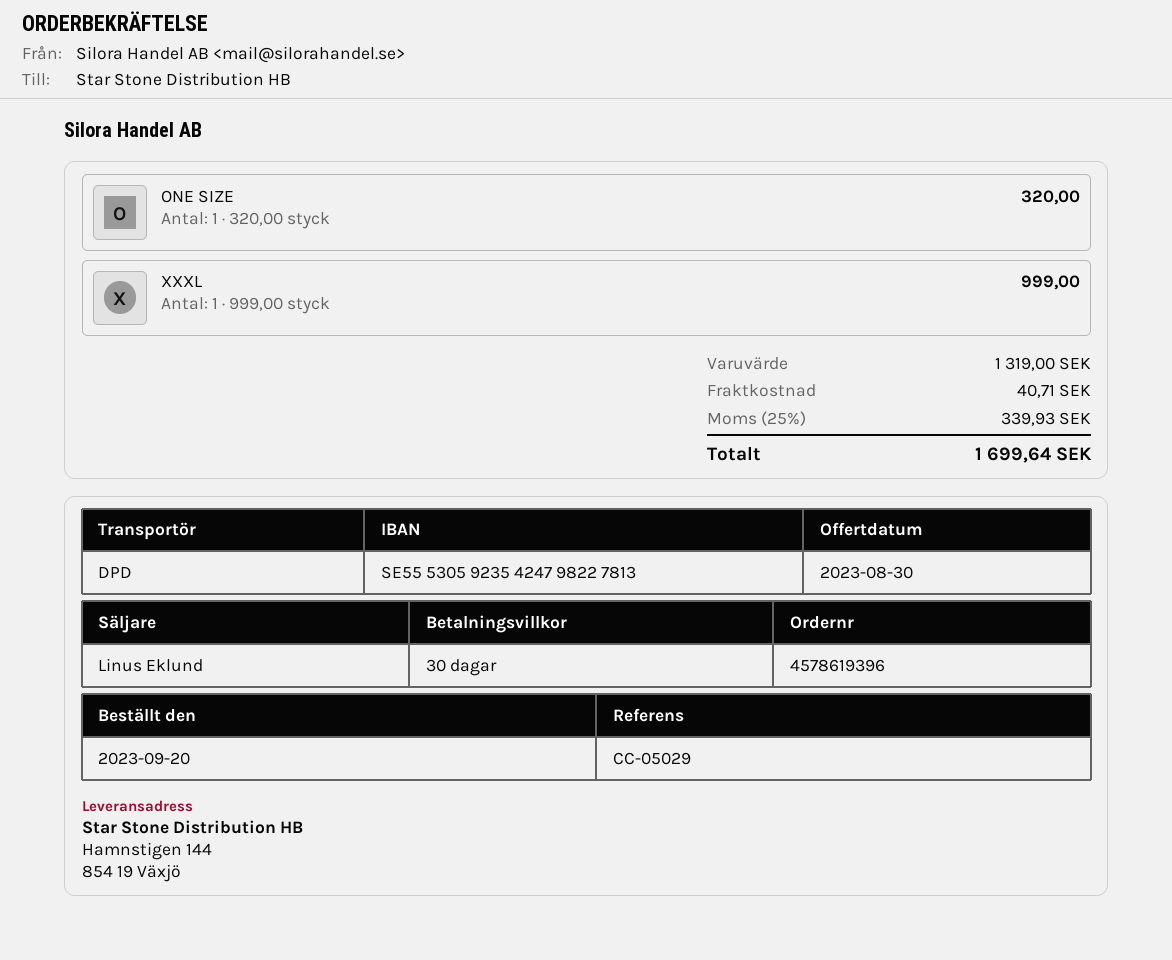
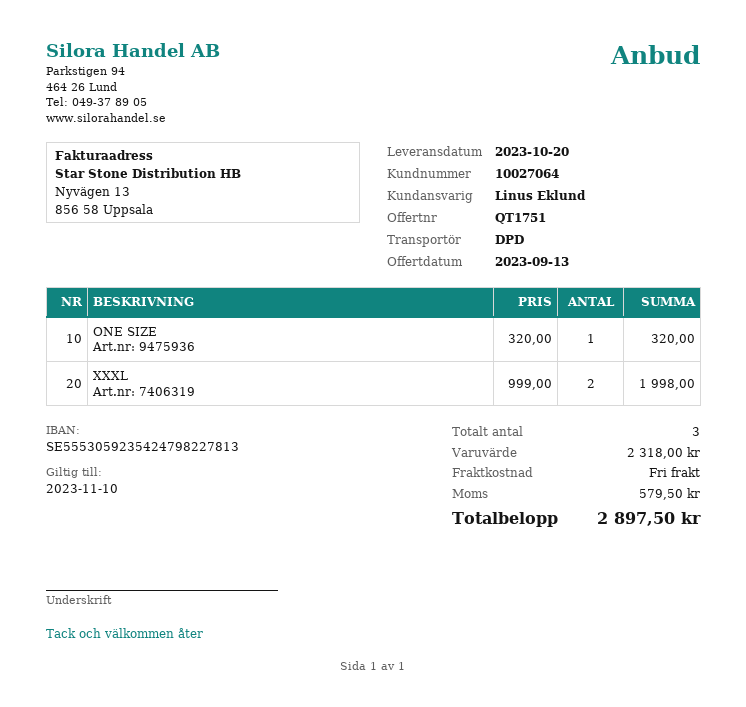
quote date: 2023-08-30 -> 2023-09-13
XXXL: 1 x 999.00 = 999.00 -> 2 x 999.00 = 1998.00
subtotal: 1319.00 -> 2318.00
shipping: 40.71 -> 0.00
tax: 339.93 -> 579.50
total: 1699.64 -> 2897.50

